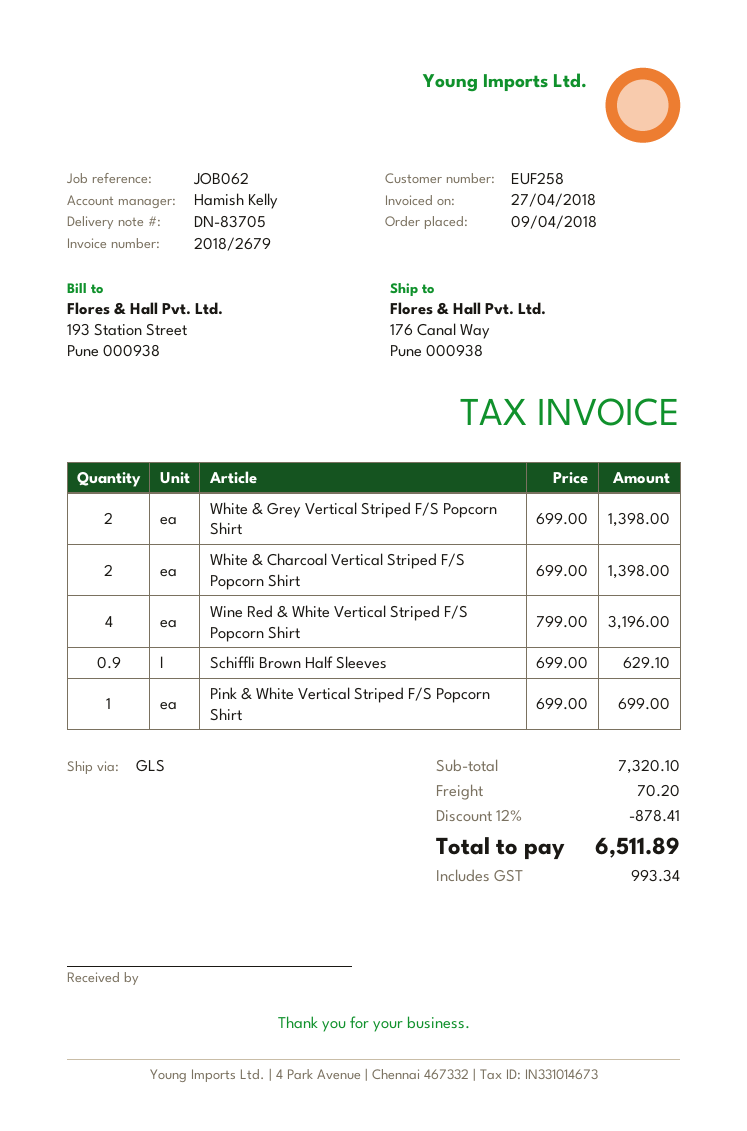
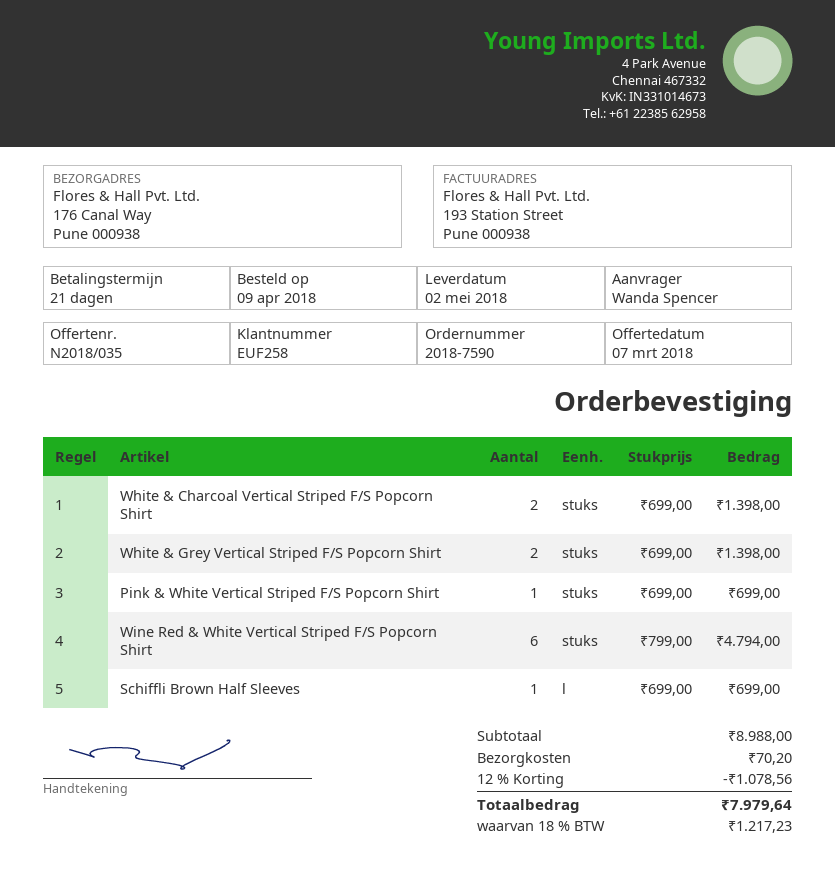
Wine Red & White Vertical Striped F/S Popcorn Shirt: 4 x 799.00 = 3196.00 -> 6 x 799.00 = 4794.00
Schiffli Brown Half Sleeves: 0.9 x 699.00 = 629.10 -> 1 x 699.00 = 699.00
subtotal: 7320.10 -> 8988.00
discount: 12% = 878.41 -> 12% = 1078.56
tax: 993.34 -> 1217.23
total: 6511.89 -> 7979.64

